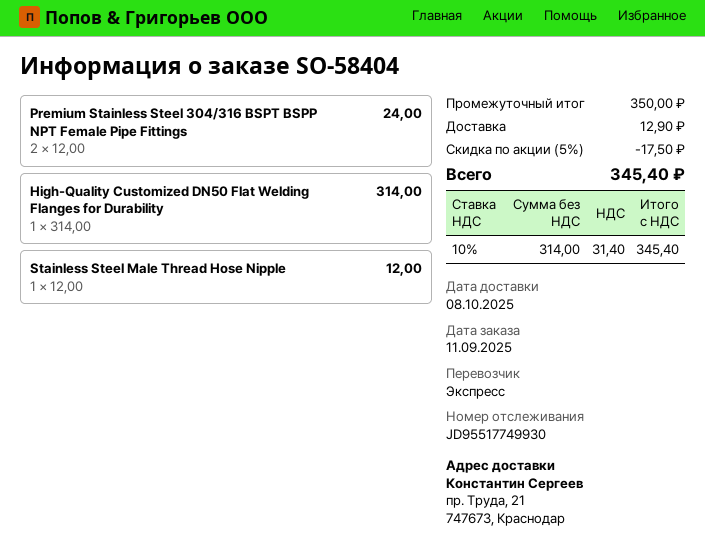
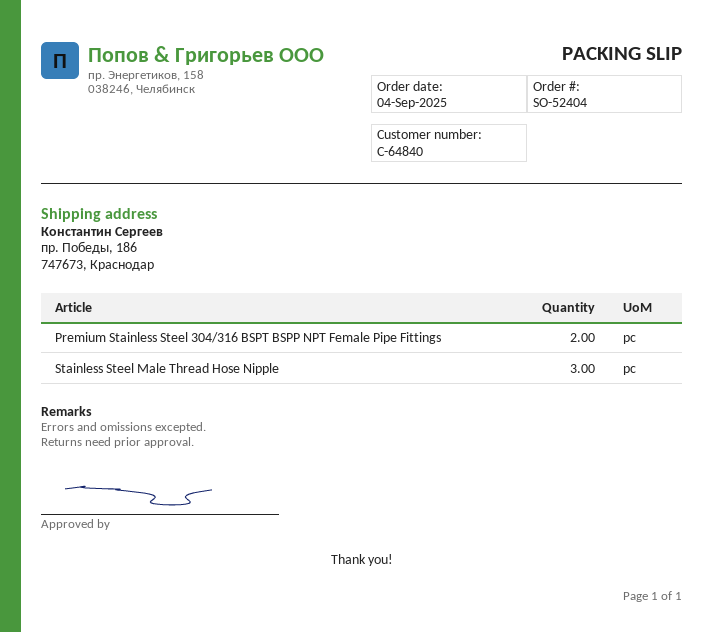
order number: SO-58404 -> SO-52404
order date: 2025-09-11 -> 2025-09-04
ship to: пр. Труда, 21, 747673, Краснодар -> пр. Победы, 186, 747673, Краснодар
High-Quality Customized DN50 Flat Welding Flanges for Durability: 1 -> none
Stainless Steel Male Thread Hose Nipple: 1 -> 3

